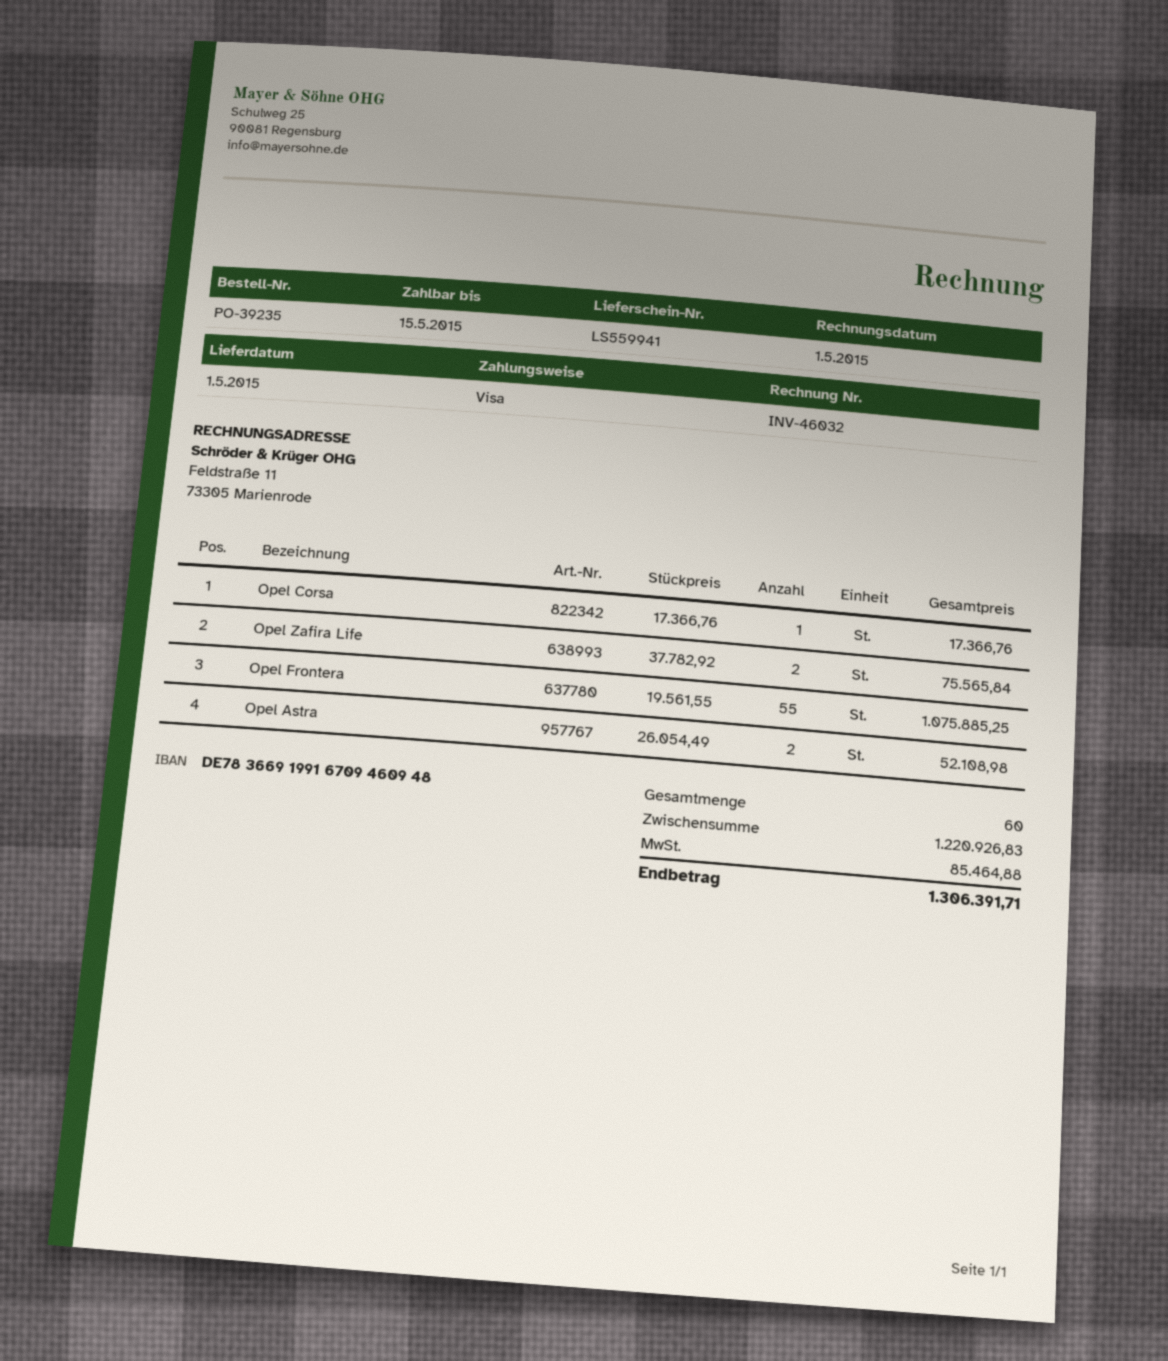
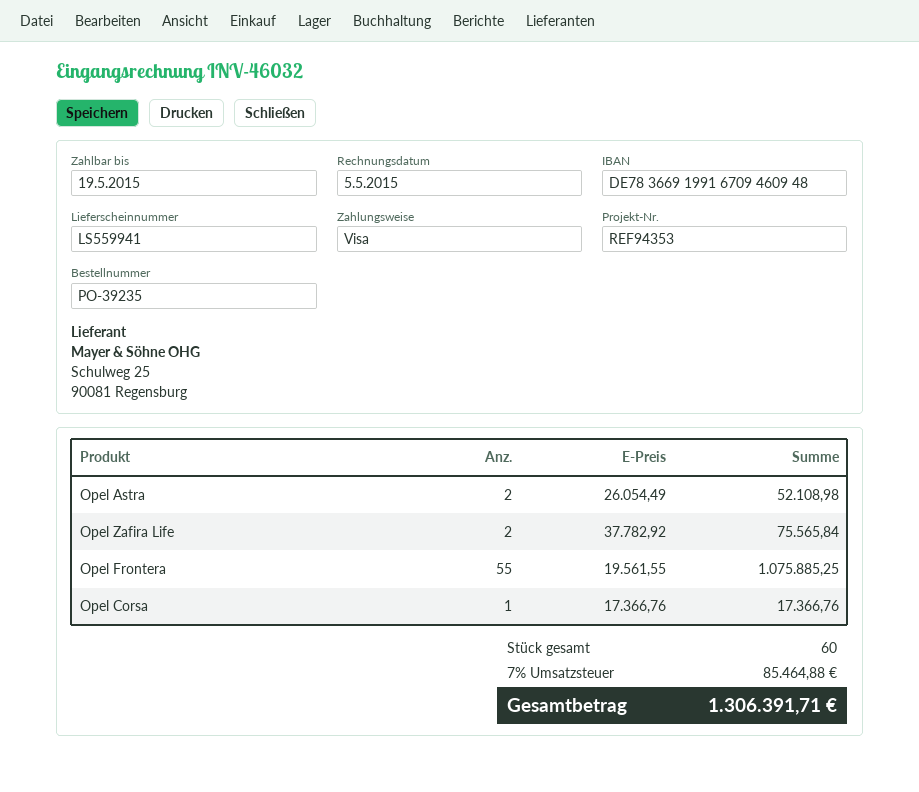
invoice date: 2015-05-01 -> 2015-05-05
due date: 2015-05-15 -> 2015-05-19

